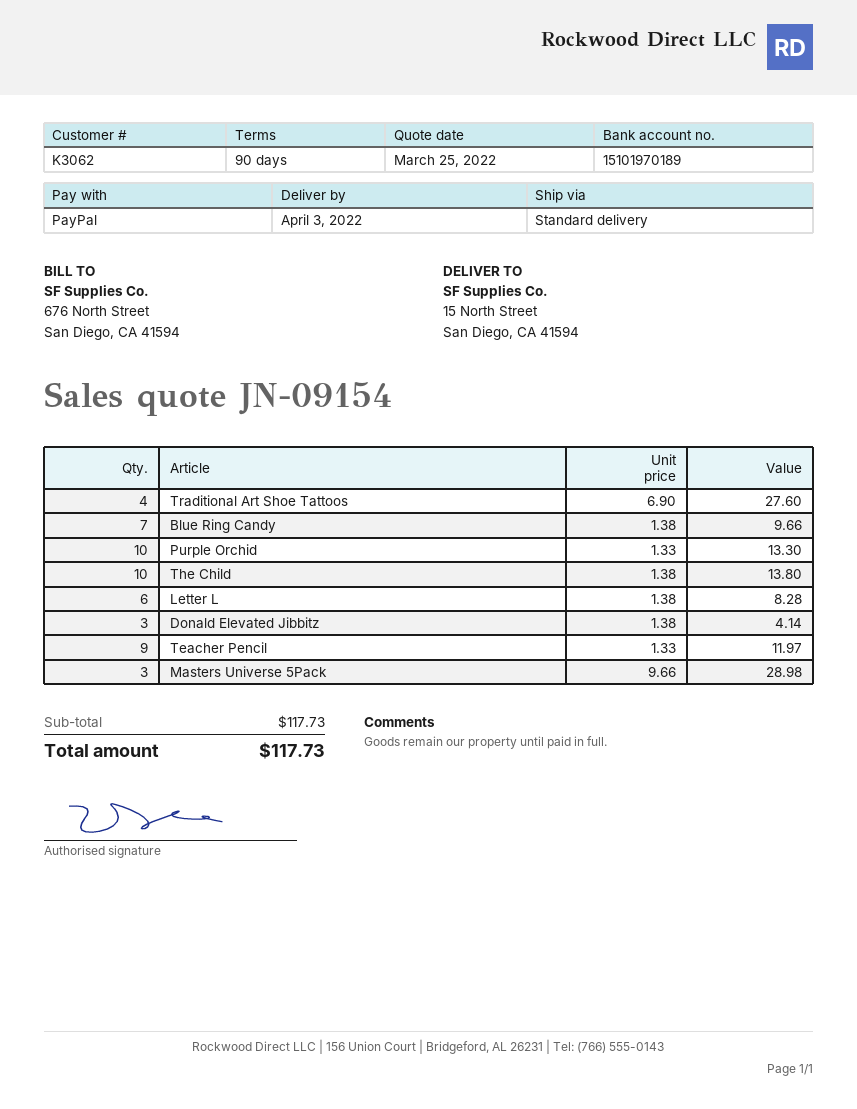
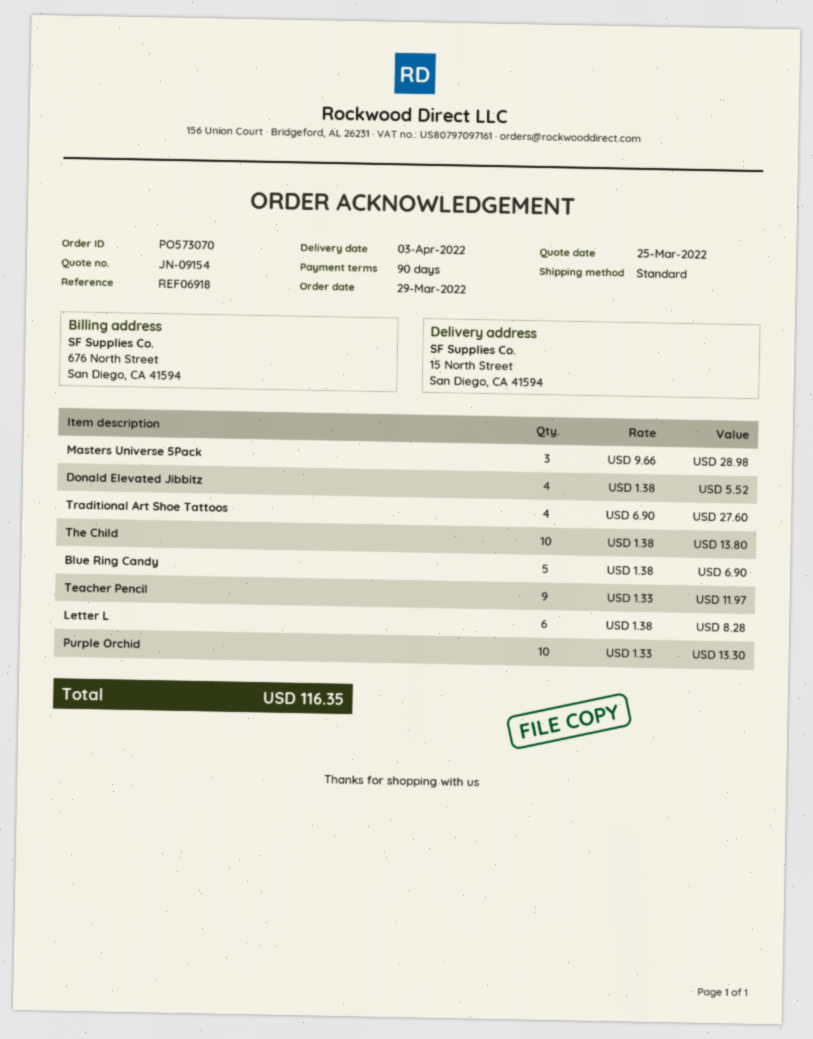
Blue Ring Candy: 7 x 1.38 = 9.66 -> 5 x 1.38 = 6.90
Donald Elevated Jibbitz: 3 x 1.38 = 4.14 -> 4 x 1.38 = 5.52
total: 117.73 -> 116.35

